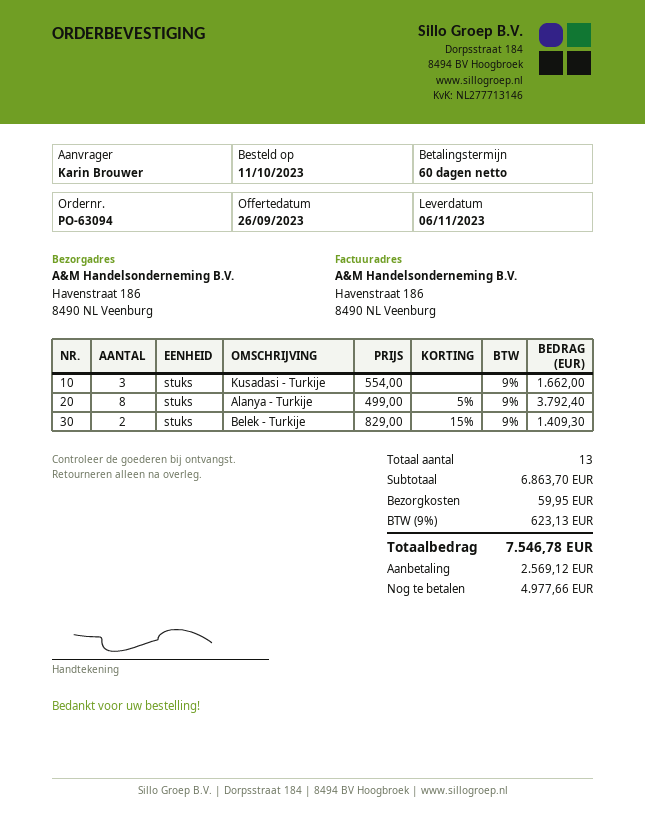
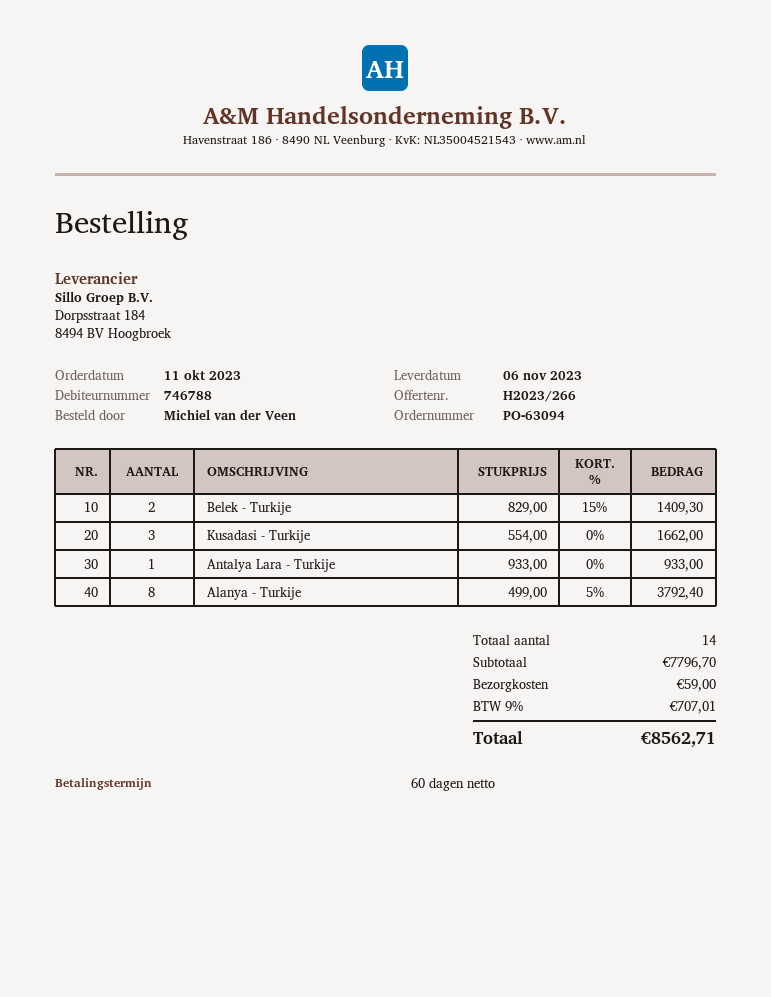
ordered by: Karin Brouwer -> Michiel van der Veen
Antalya Lara - Turkije: none -> 1 x 933.00 = 933.00
total quantity: 13 -> 14
subtotal: 6863.70 -> 7796.70
shipping: 59.95 -> 59.00
tax: 9% = 623.13 -> 9% = 707.01
total: 7546.78 -> 8562.71

